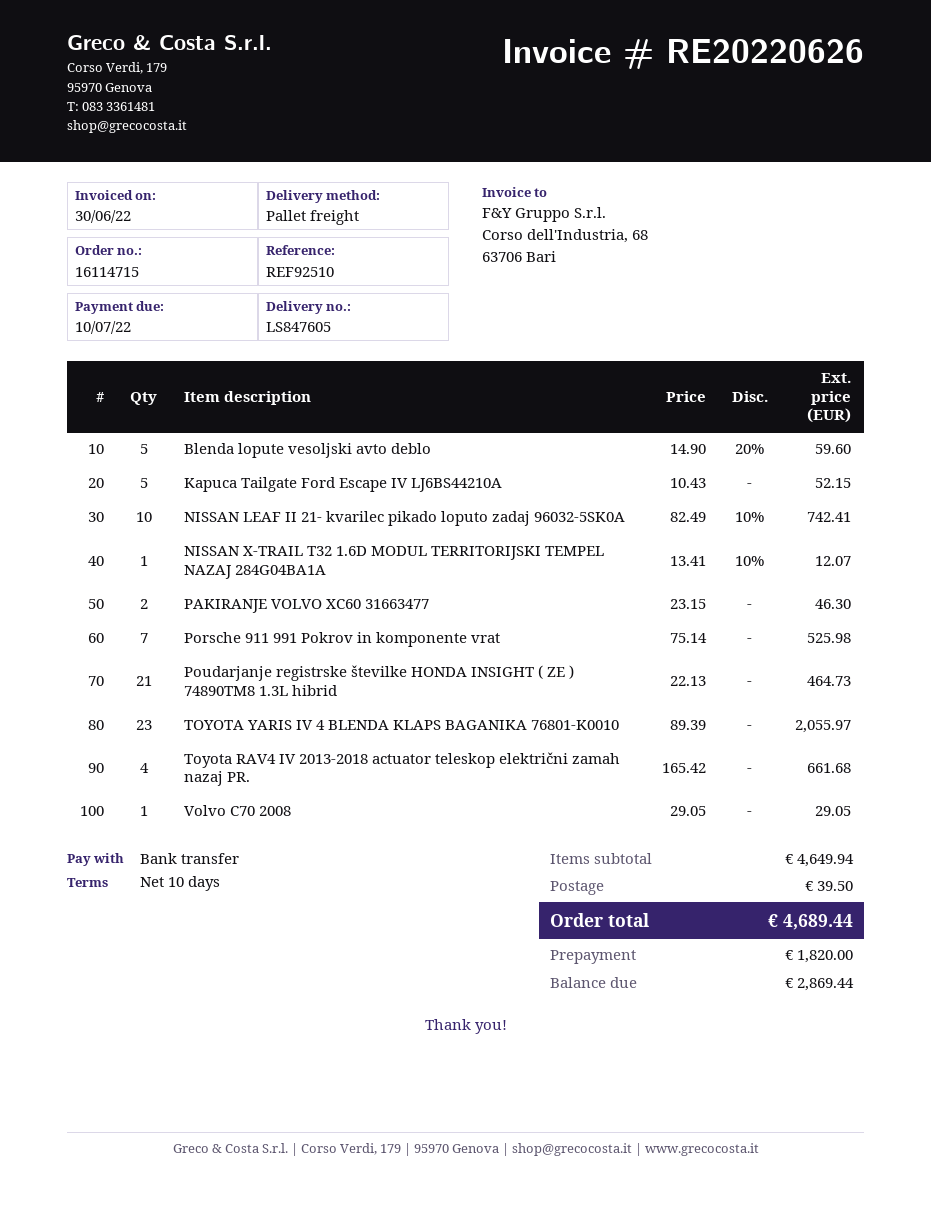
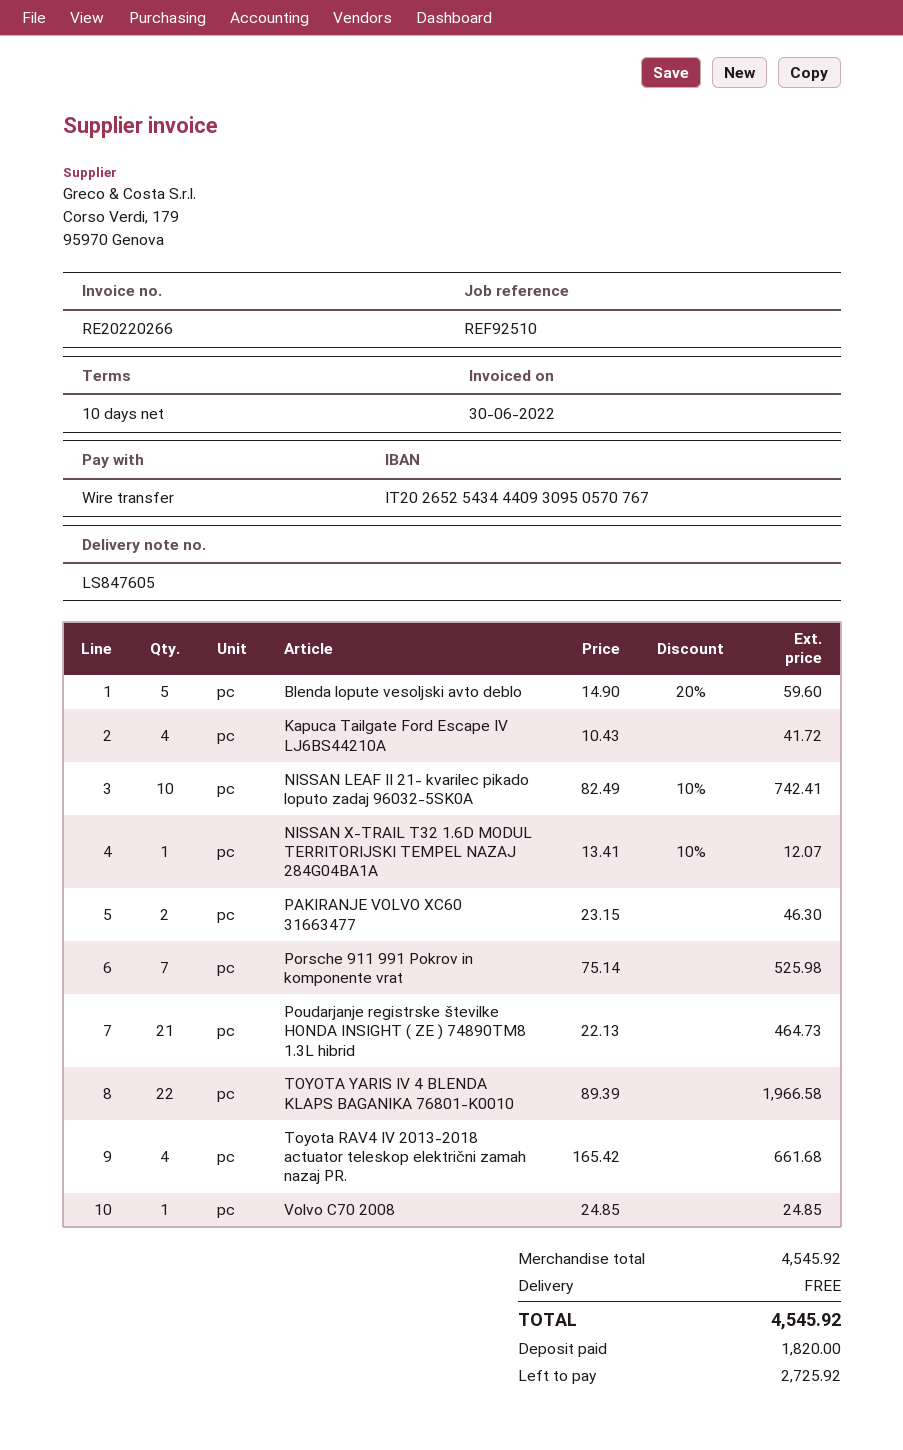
invoice number: RE20220626 -> RE20220266
Kapuca Tailgate Ford Escape IV LJ6BS44210A: 5 x 10.43 = 52.15 -> 4 x 10.43 = 41.72
TOYOTA YARIS IV 4 BLENDA KLAPS BAGANIKA 76801-K0010: 23 x 89.39 = 2055.97 -> 22 x 89.39 = 1966.58
Volvo C70 2008: 1 x 29.05 = 29.05 -> 1 x 24.85 = 24.85
subtotal: 4649.94 -> 4545.92
shipping: 39.50 -> 0.00
total: 4689.44 -> 4545.92
balance: 2869.44 -> 2725.92

